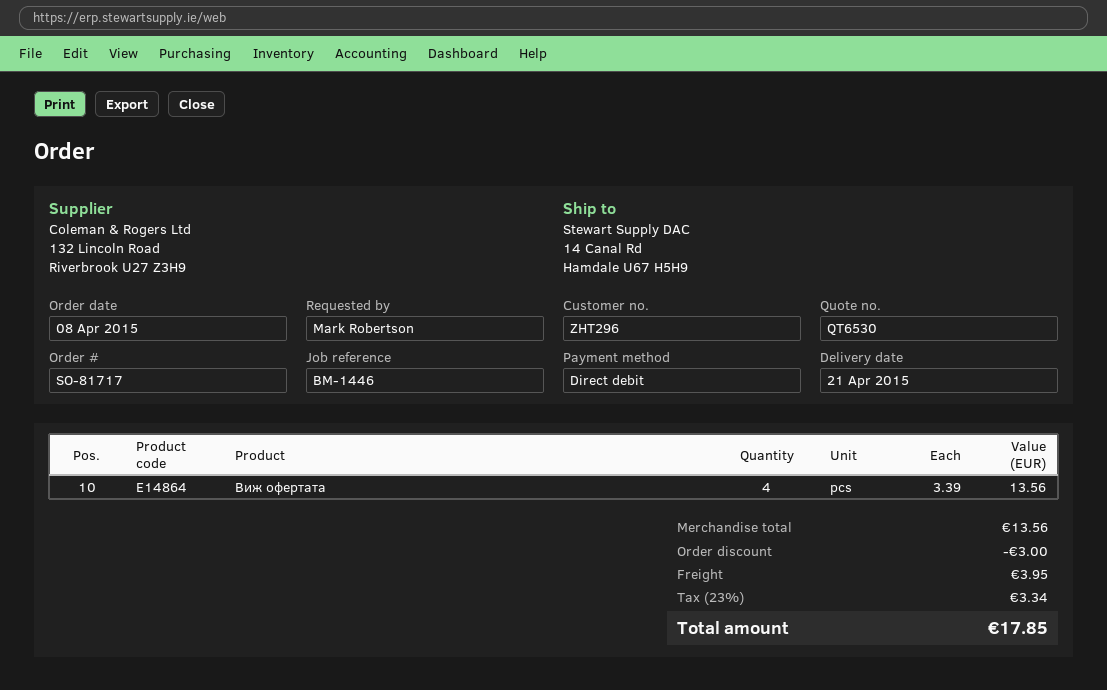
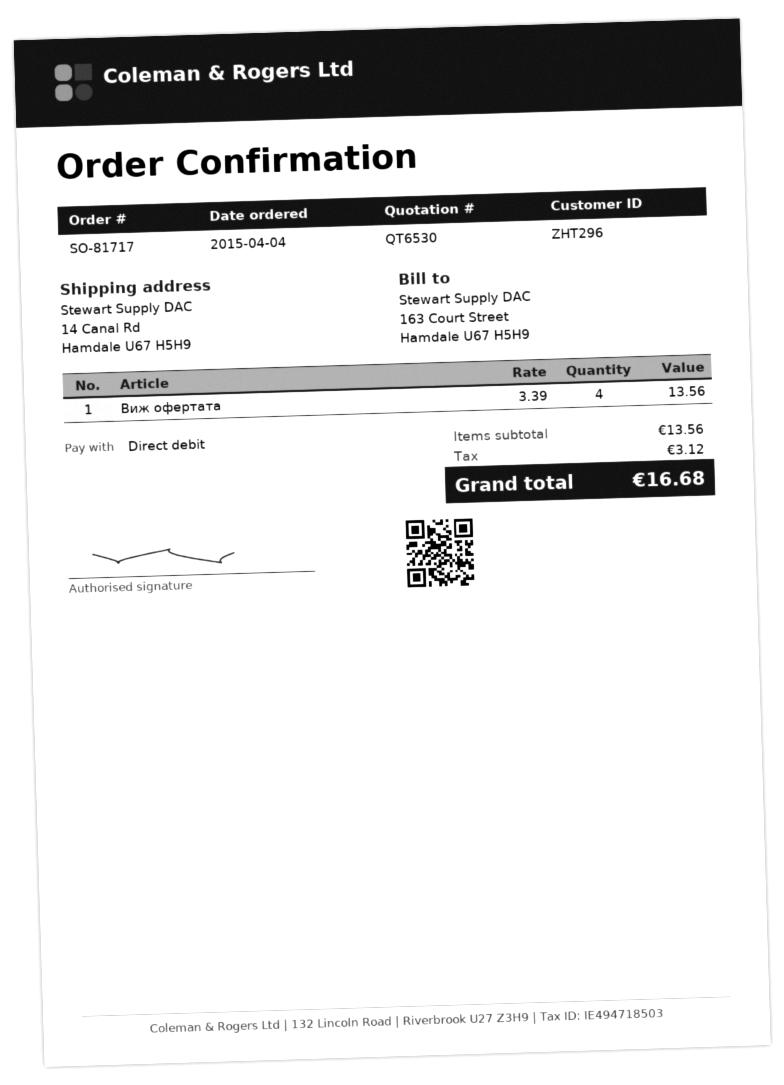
order date: 2015-04-08 -> 2015-04-04
discount: 3.00 -> none
shipping: 3.95 -> none
tax: 3.34 -> 3.12
total: 17.85 -> 16.68

